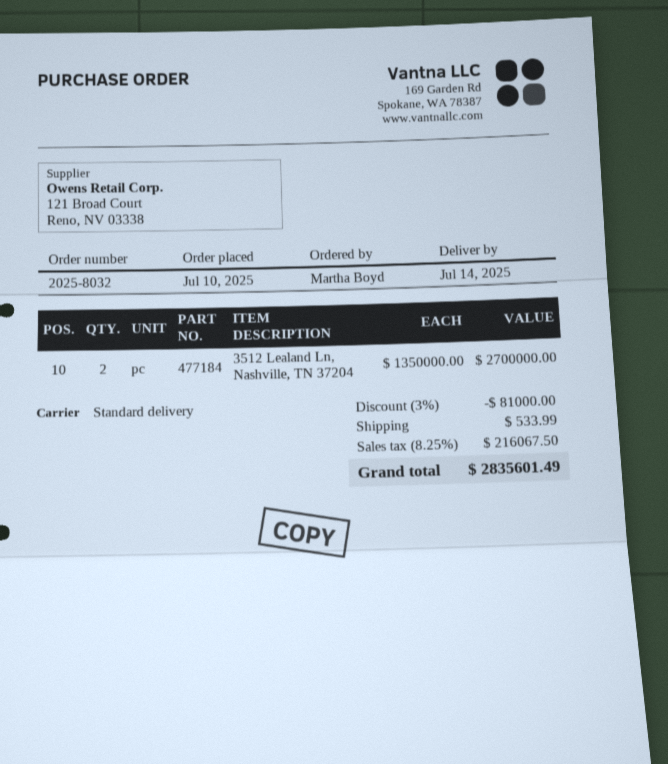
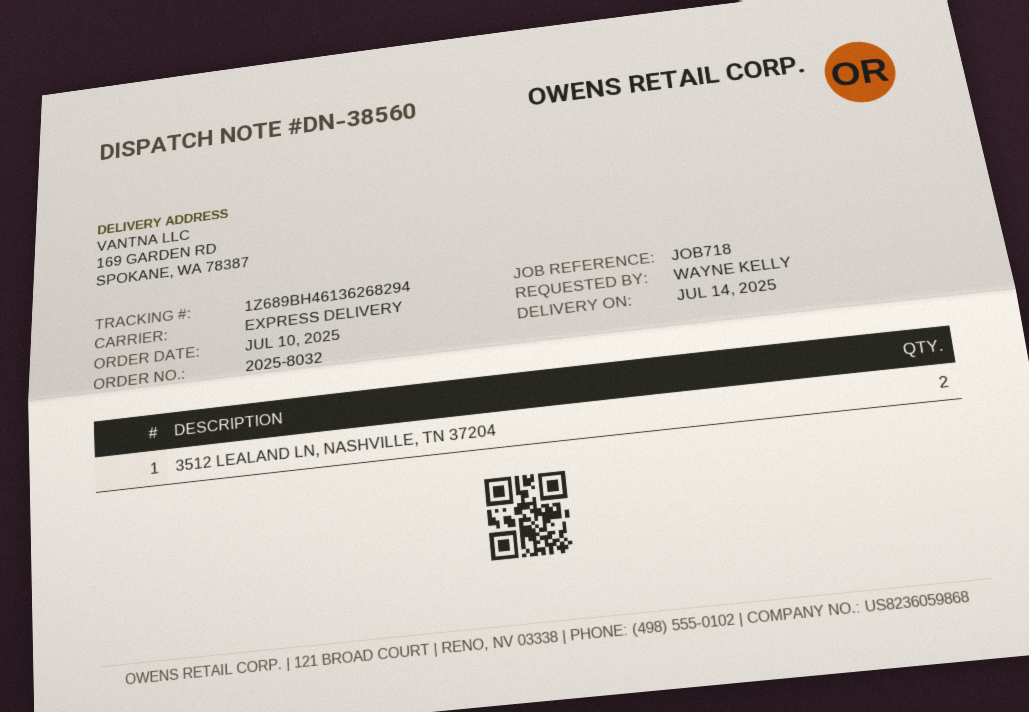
ordered by: Martha Boyd -> WAYNE KELLY
shipping method: standard -> express

